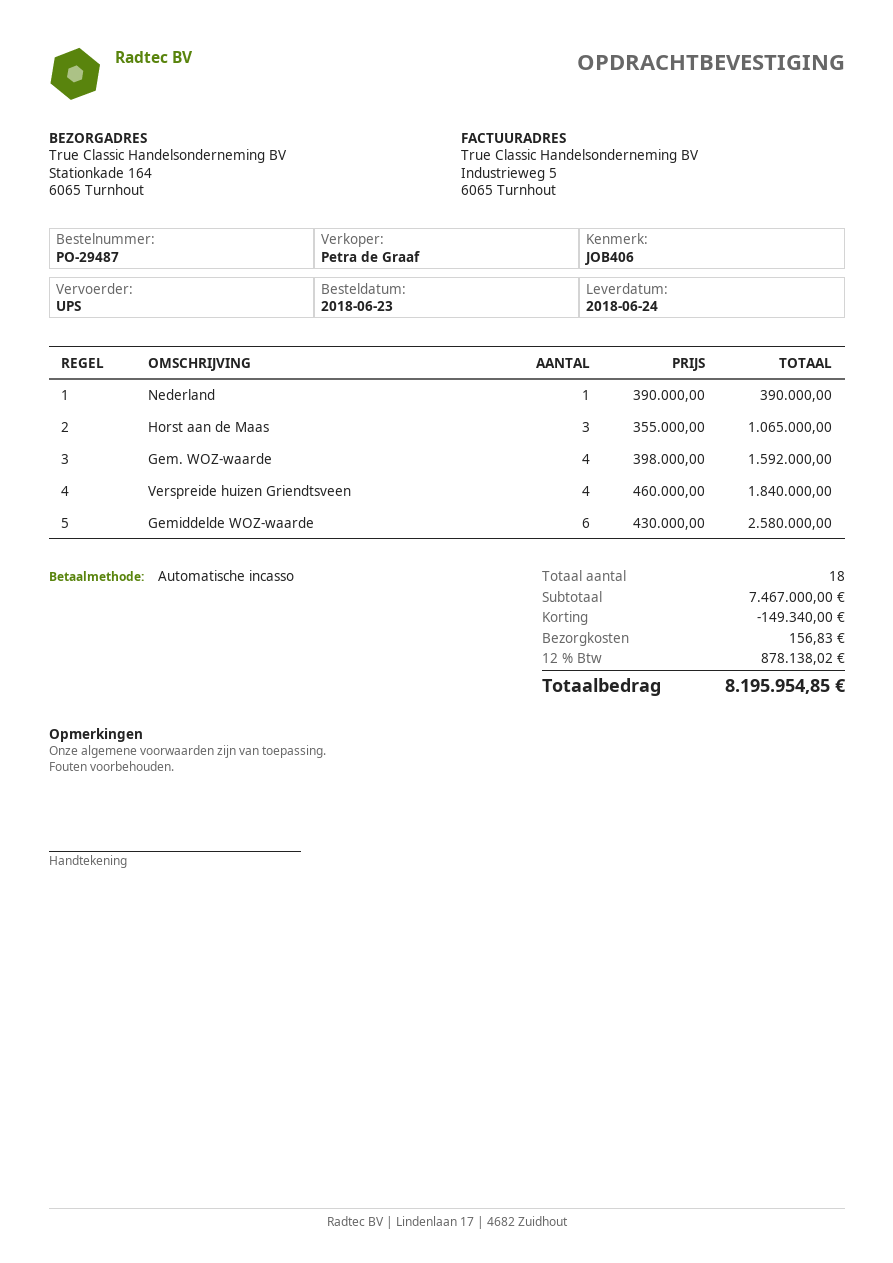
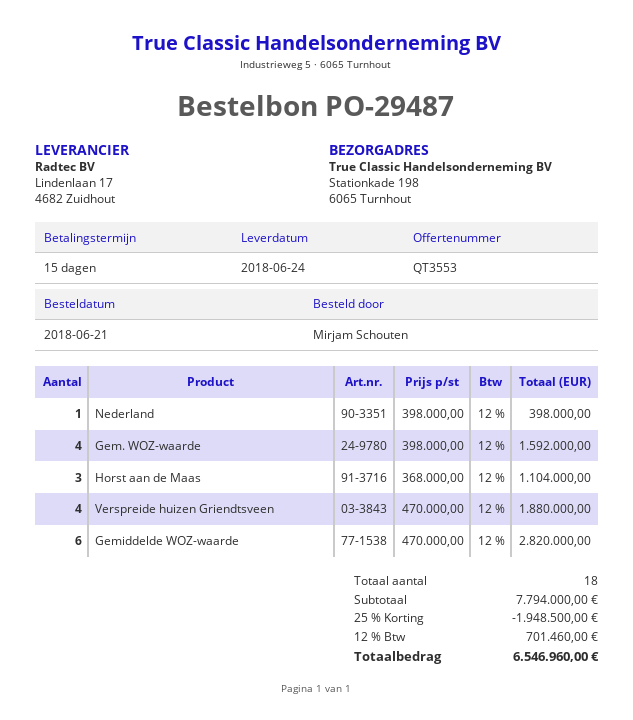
order date: 2018-06-23 -> 2018-06-21
ship to: Stationkade 164, 6065 Turnhout -> Stationkade 198, 6065 Turnhout
Nederland: 1 x 390000.00 = 390000.00 -> 1 x 398000.00 = 398000.00
Horst aan de Maas: 3 x 355000.00 = 1065000.00 -> 3 x 368000.00 = 1104000.00
Verspreide huizen Griendtsveen: 4 x 460000.00 = 1840000.00 -> 4 x 470000.00 = 1880000.00
Gemiddelde WOZ-waarde: 6 x 430000.00 = 2580000.00 -> 6 x 470000.00 = 2820000.00
subtotal: 7467000.00 -> 7794000.00
discount: 149340.00 -> 1948500.00
shipping: 156.83 -> none
tax: 12% = 878138.02 -> 12% = 701460.00
total: 8195954.85 -> 6546960.00

